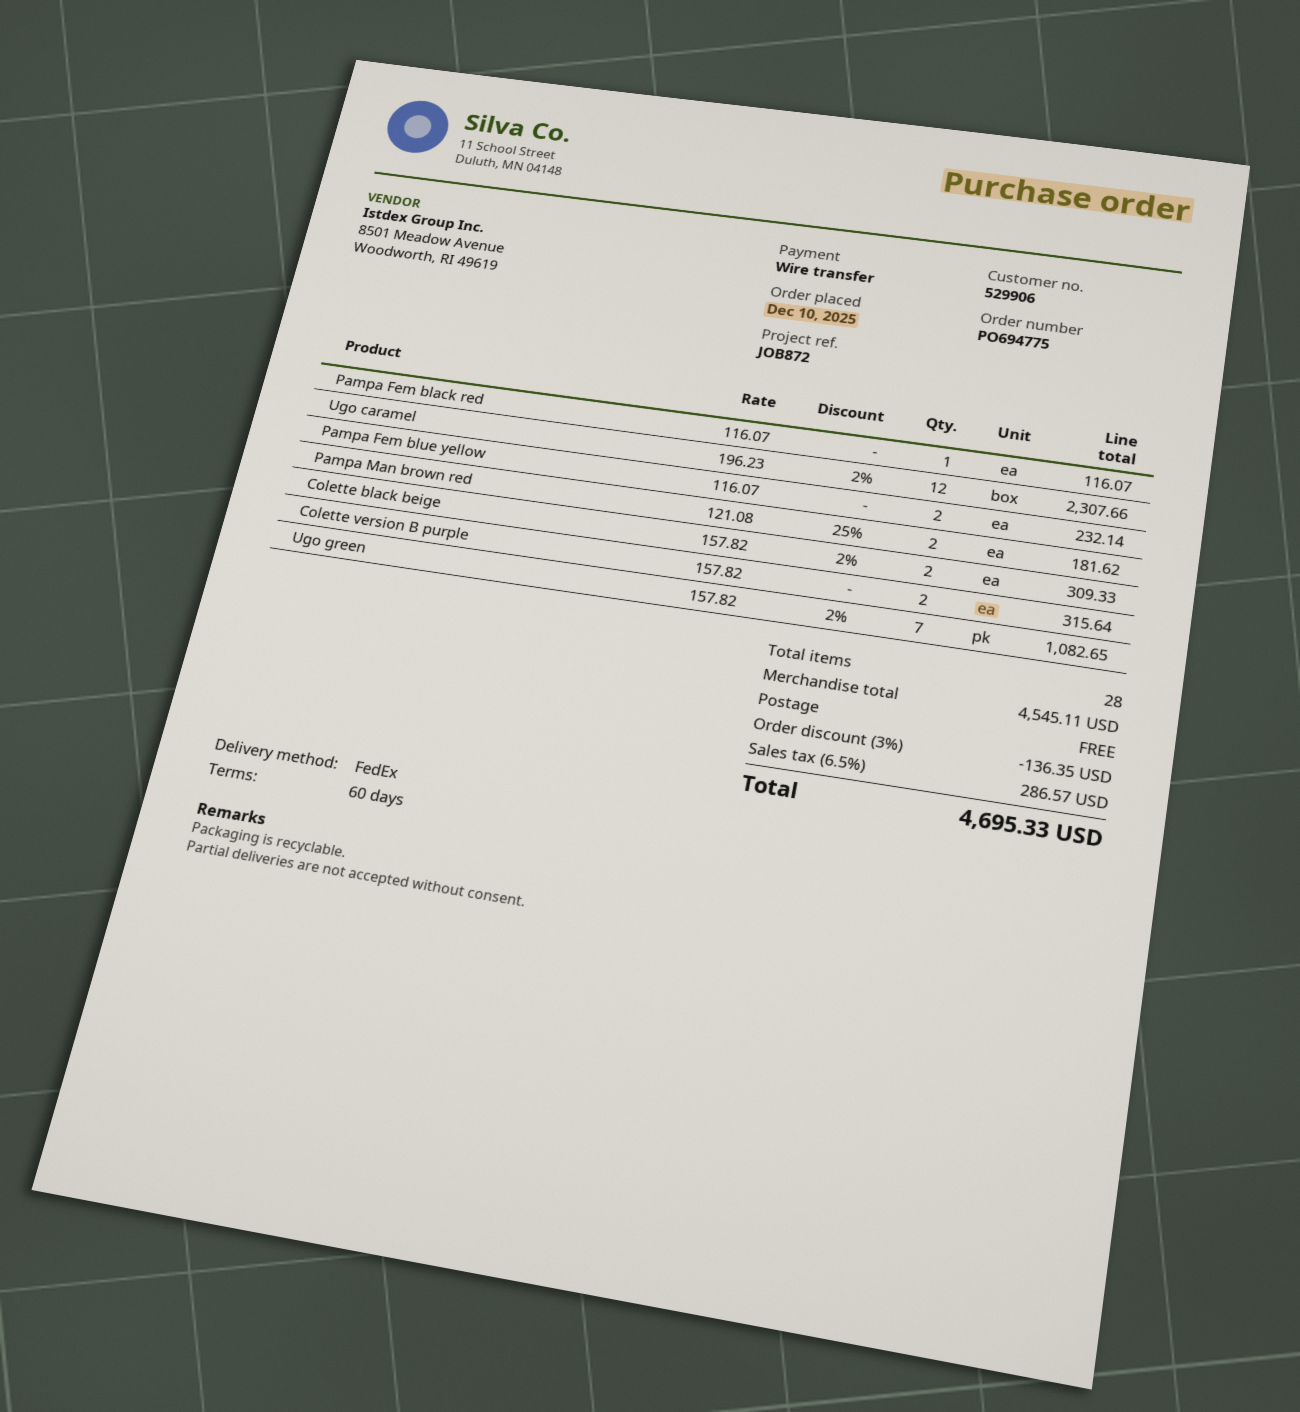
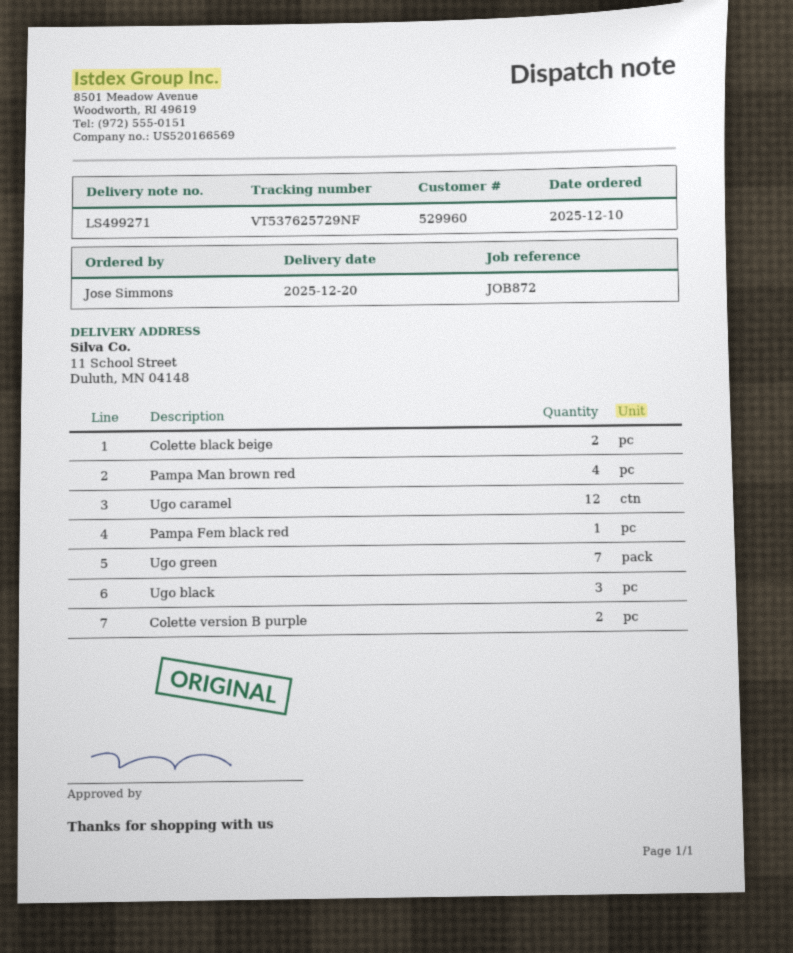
customer number: 529906 -> 529960
Pampa Fem blue yellow: 2 -> none
Pampa Man brown red: 2 -> 4
Ugo black: none -> 3

